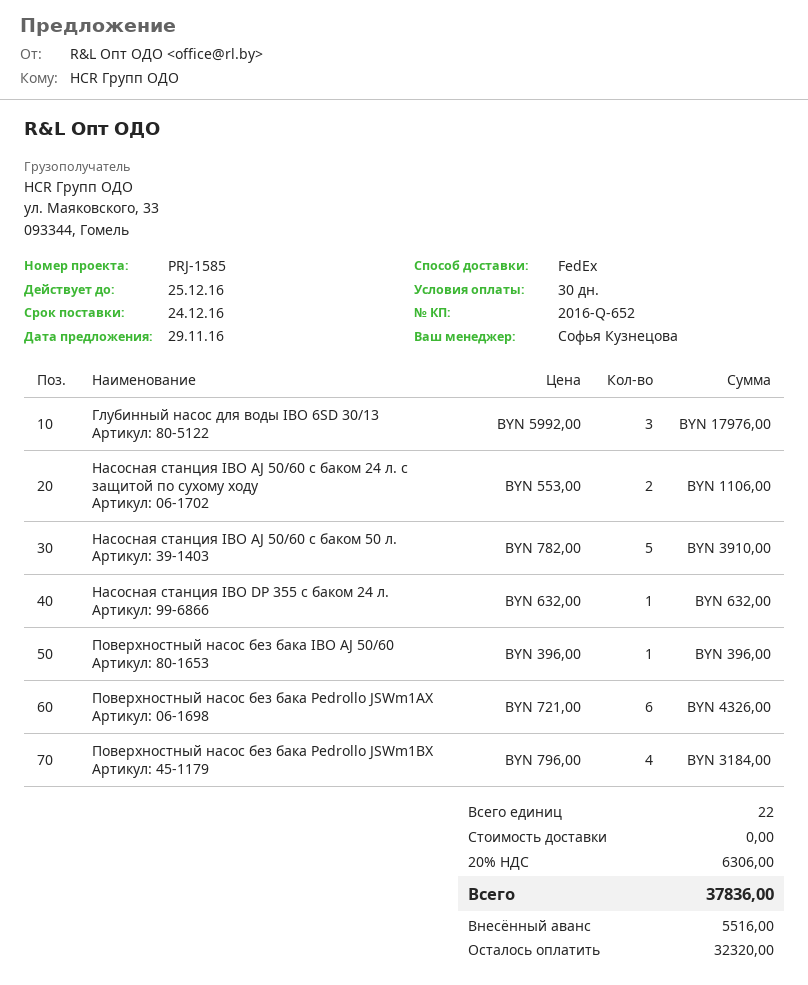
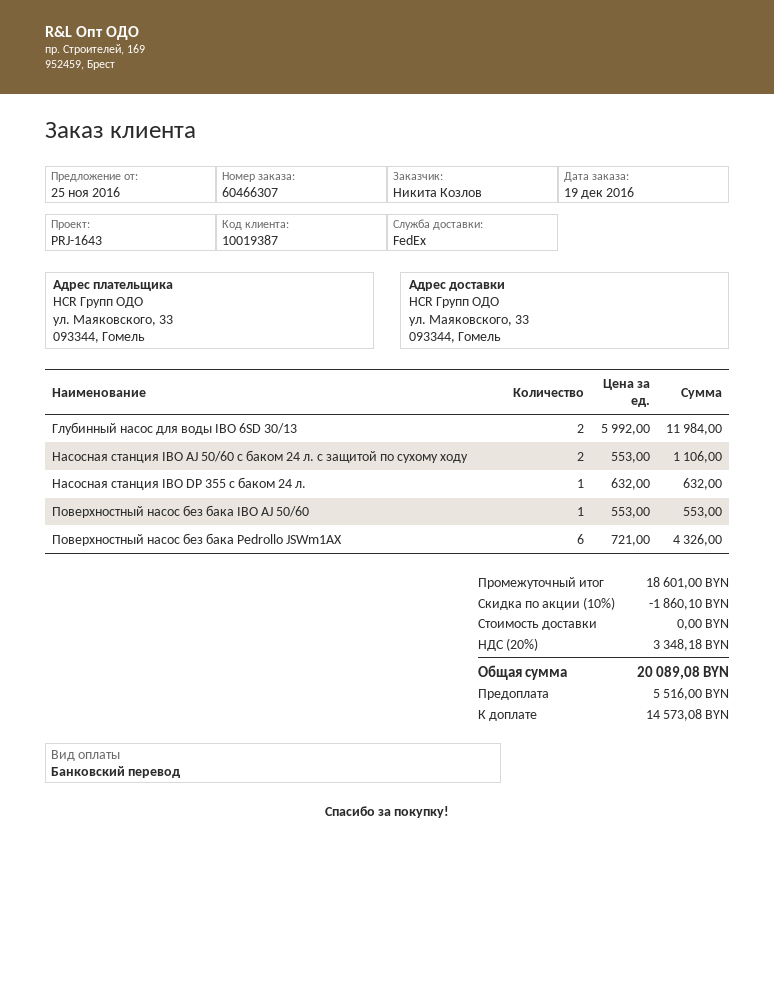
quote date: 2016-11-29 -> 2016-11-25
reference: PRJ-1585 -> PRJ-1643
Глубинный насос для воды IBO 6SD 30/13: 3 x 5992.00 = 17976.00 -> 2 x 5992.00 = 11984.00
Насосная станция IBO AJ 50/60 с баком 50 л.: 5 x 782.00 = 3910.00 -> none
Поверхностный насос без бака IBO AJ 50/60: 1 x 396.00 = 396.00 -> 1 x 553.00 = 553.00
Поверхностный насос без бака Pedrollo JSWm1BX: 4 x 796.00 = 3184.00 -> none
discount: none -> 10% = 1860.10
tax: 20% = 6306.00 -> 20% = 3348.18
total: 37836.00 -> 20089.08
balance: 32320.00 -> 14573.08

